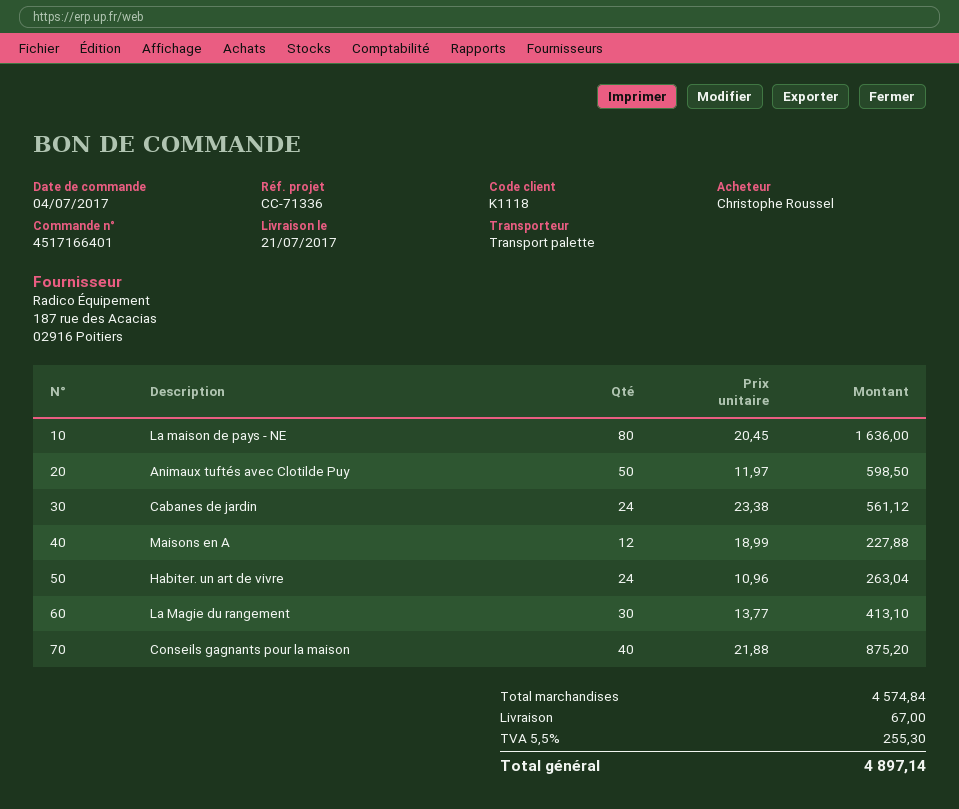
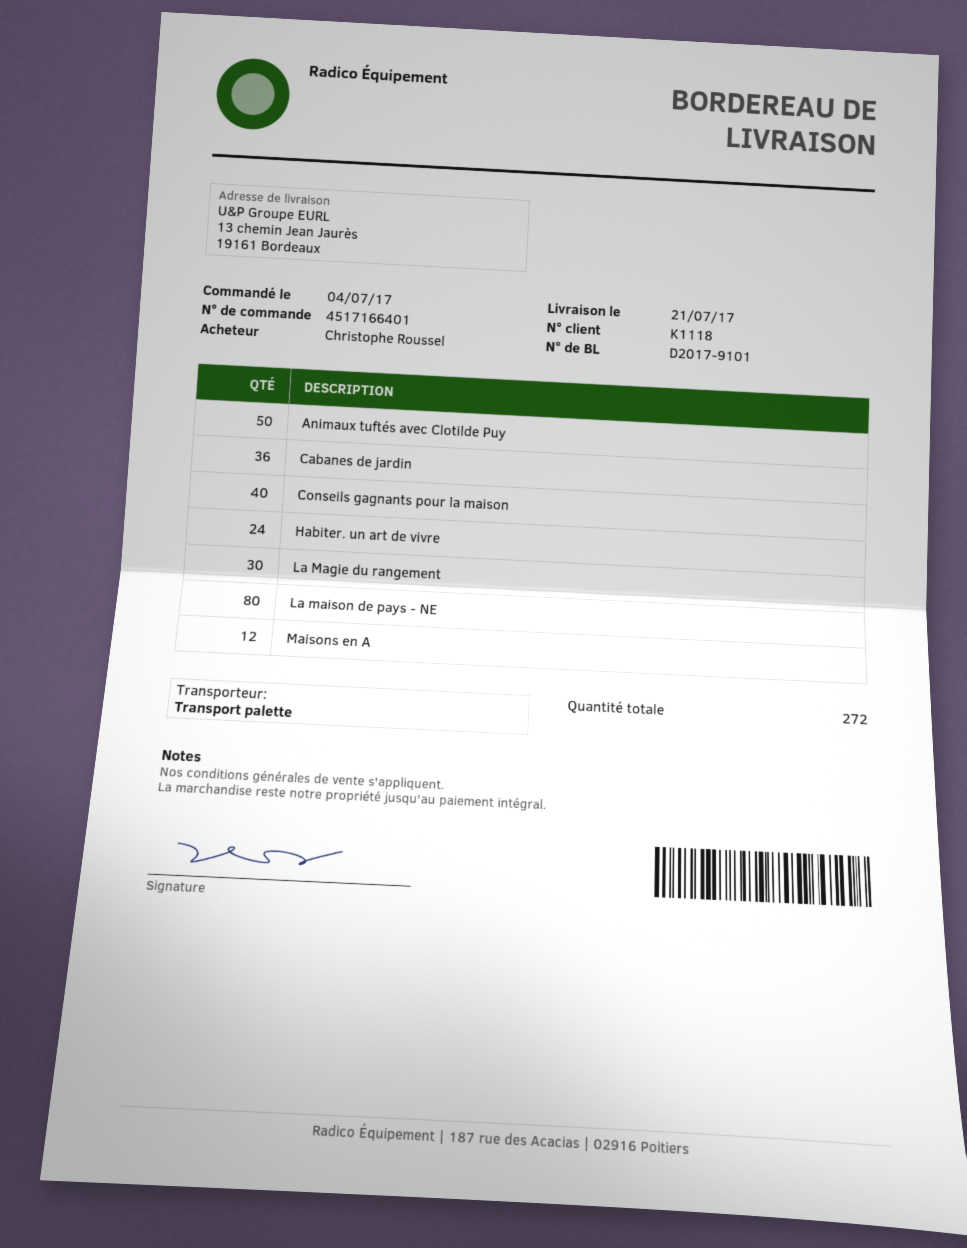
Cabanes de jardin: 24 -> 36

